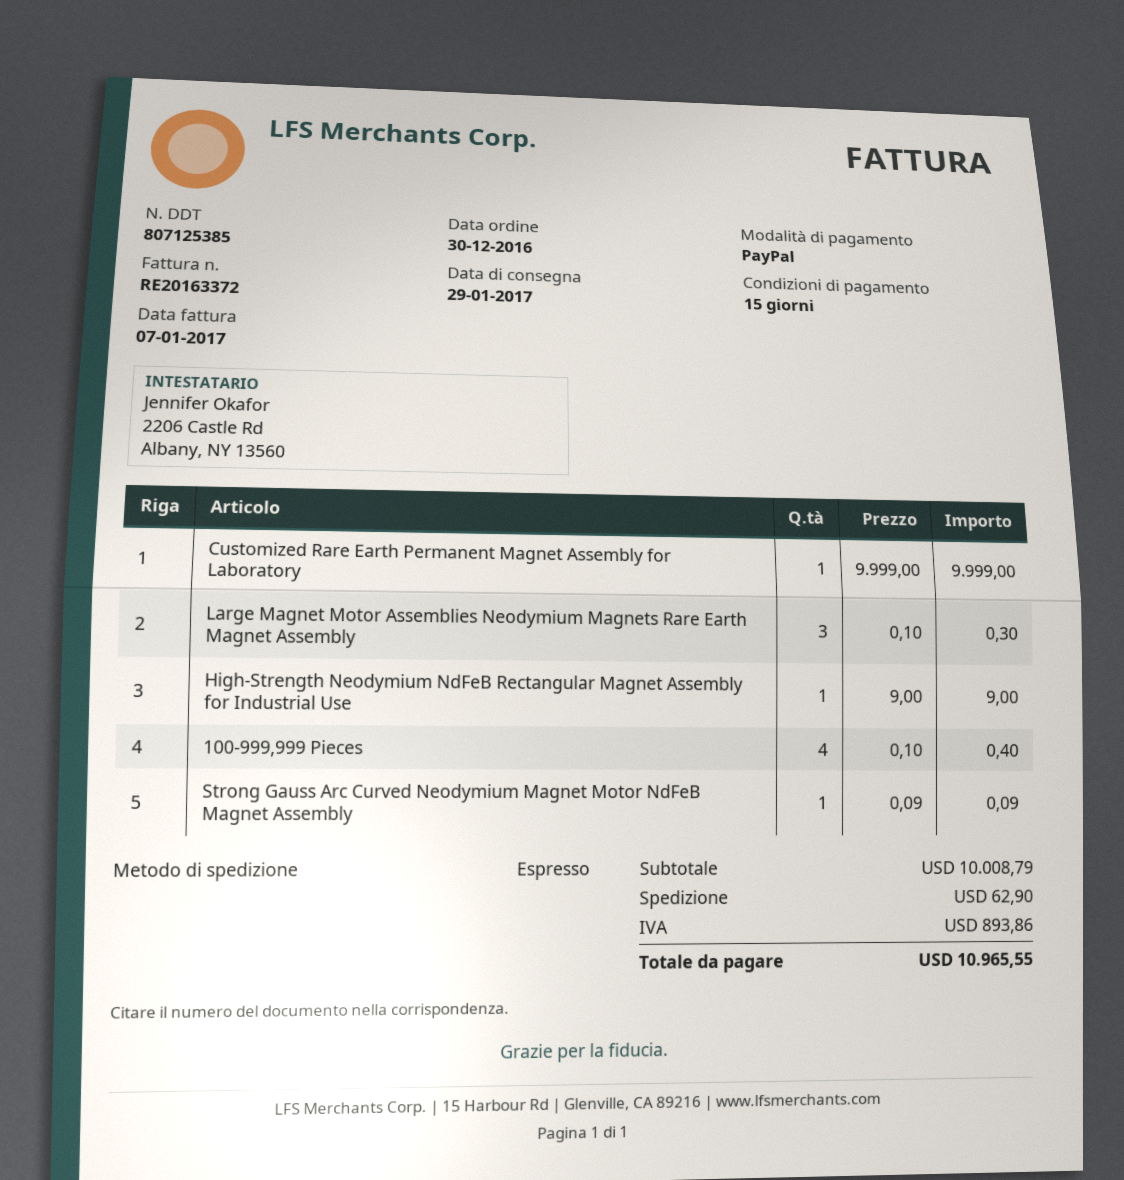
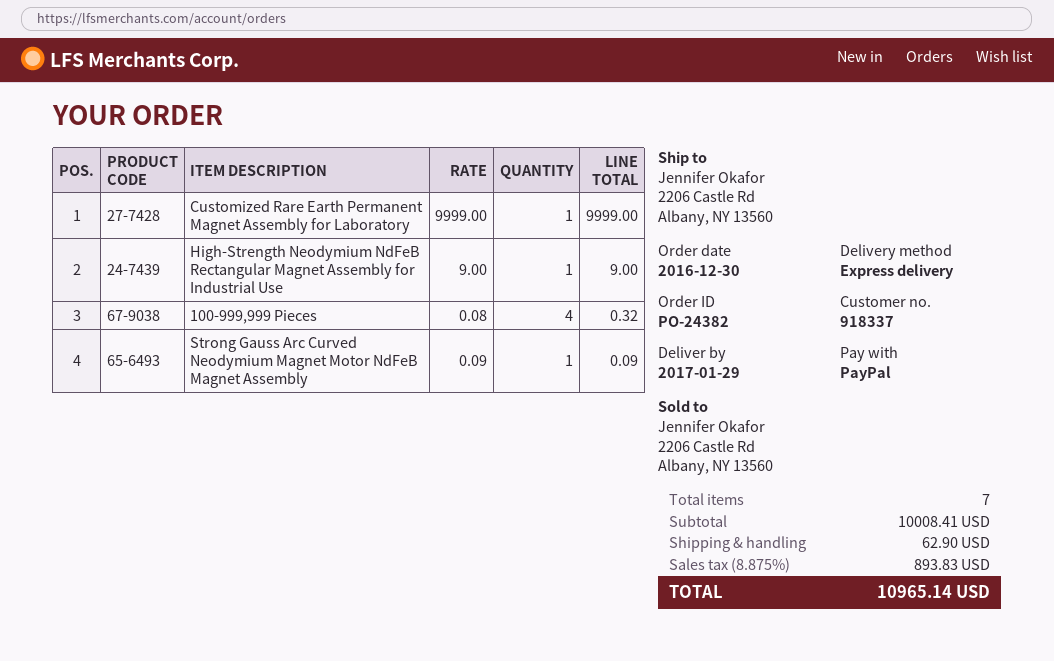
Large Magnet Motor Assemblies Neodymium Magnets Rare Earth Magnet Assembly: 3 x 0.10 = 0.30 -> none
100-999,999 Pieces: 4 x 0.10 = 0.40 -> 4 x 0.08 = 0.32
subtotal: 10008.79 -> 10008.41
tax: 893.86 -> 893.83
total: 10965.55 -> 10965.14

